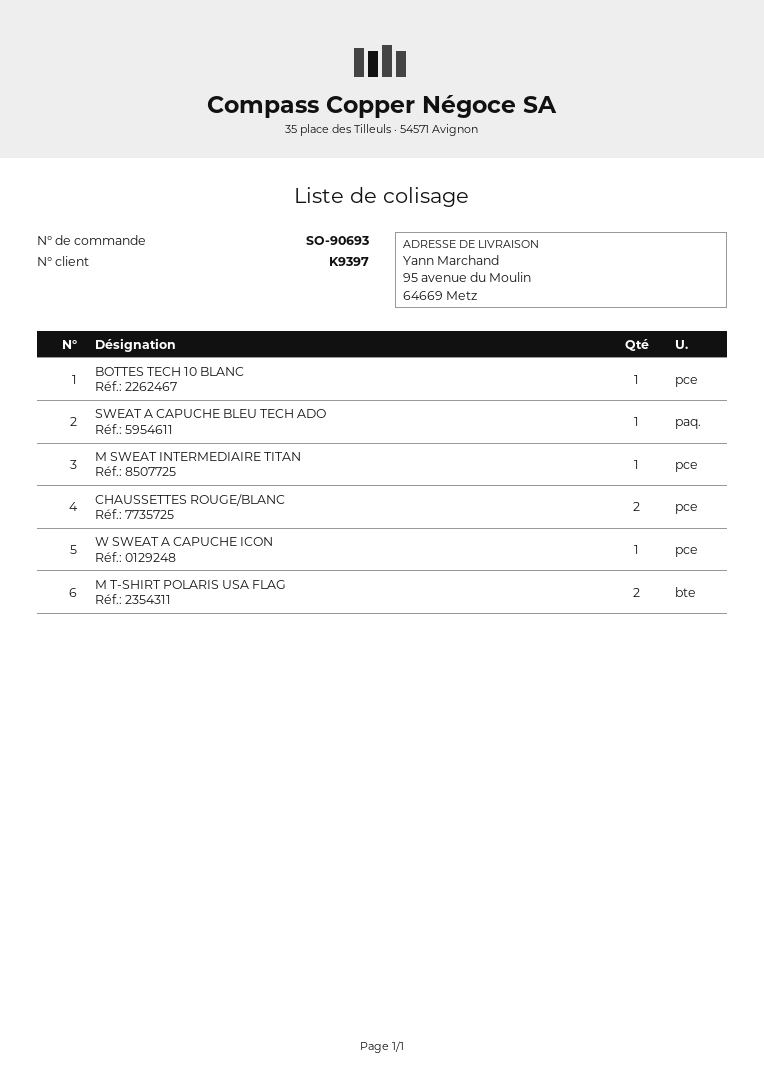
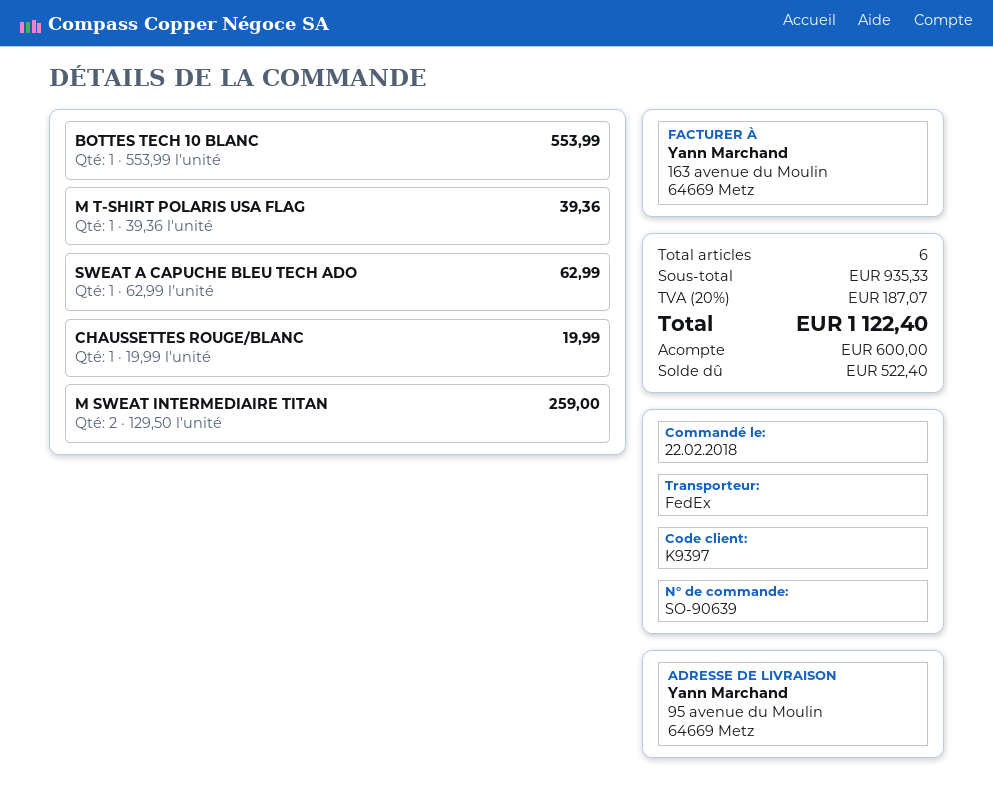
order number: SO-90693 -> SO-90639
M SWEAT INTERMEDIAIRE TITAN: 1 -> 2
CHAUSSETTES ROUGE/BLANC: 2 -> 1
W SWEAT A CAPUCHE ICON: 1 -> none
M T-SHIRT POLARIS USA FLAG: 2 -> 1

